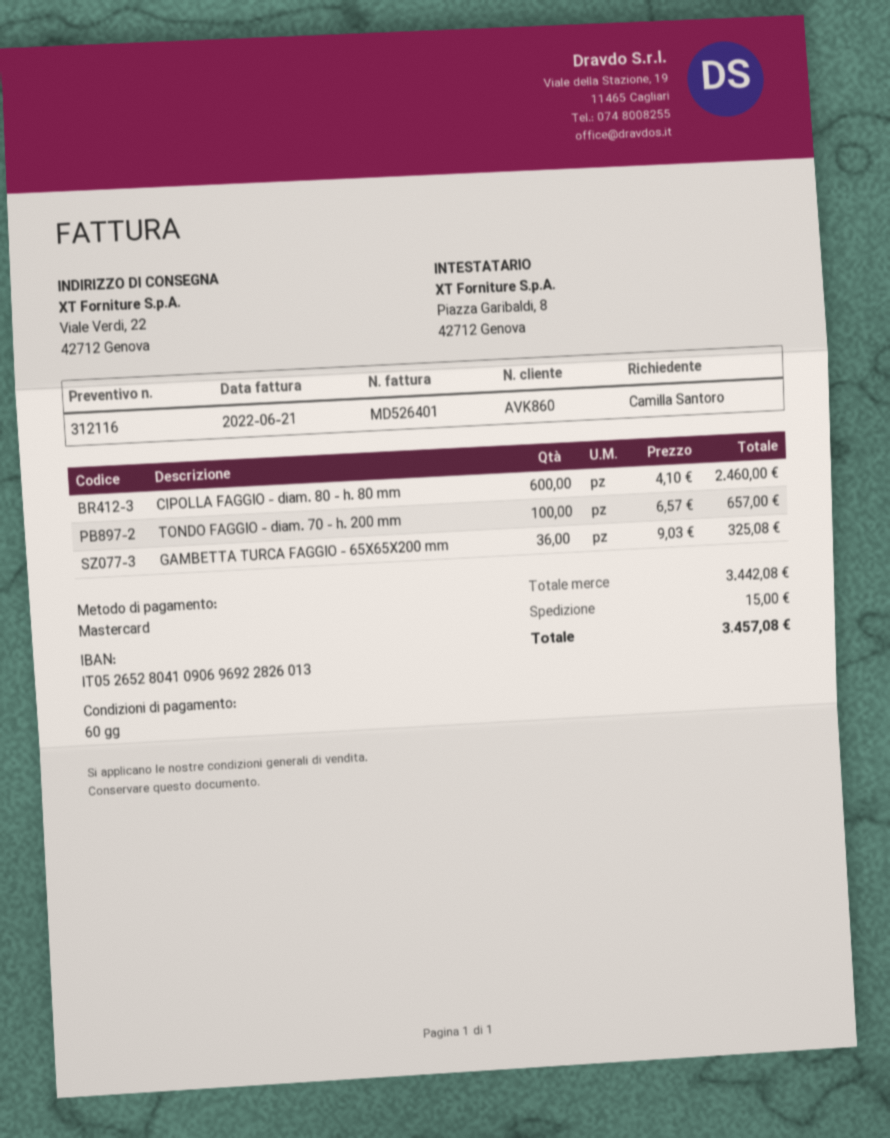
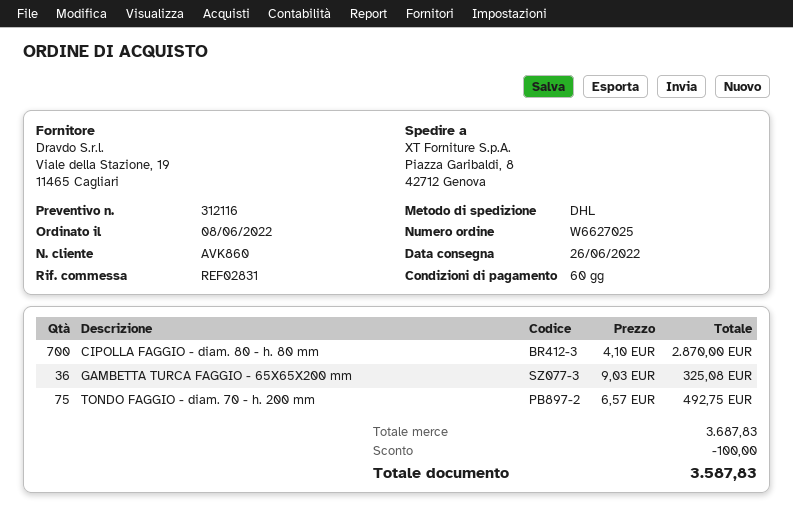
ship to: Viale Verdi, 22, 42712 Genova -> Piazza Garibaldi, 8, 42712 Genova
CIPOLLA FAGGIO - diam. 80 - h. 80 mm: 600 x 4.10 = 2460.00 -> 700 x 4.10 = 2870.00
TONDO FAGGIO - diam. 70 - h. 200 mm: 100 x 6.57 = 657.00 -> 75 x 6.57 = 492.75
subtotal: 3442.08 -> 3687.83
discount: none -> 100.00
shipping: 15.00 -> none
total: 3457.08 -> 3587.83

